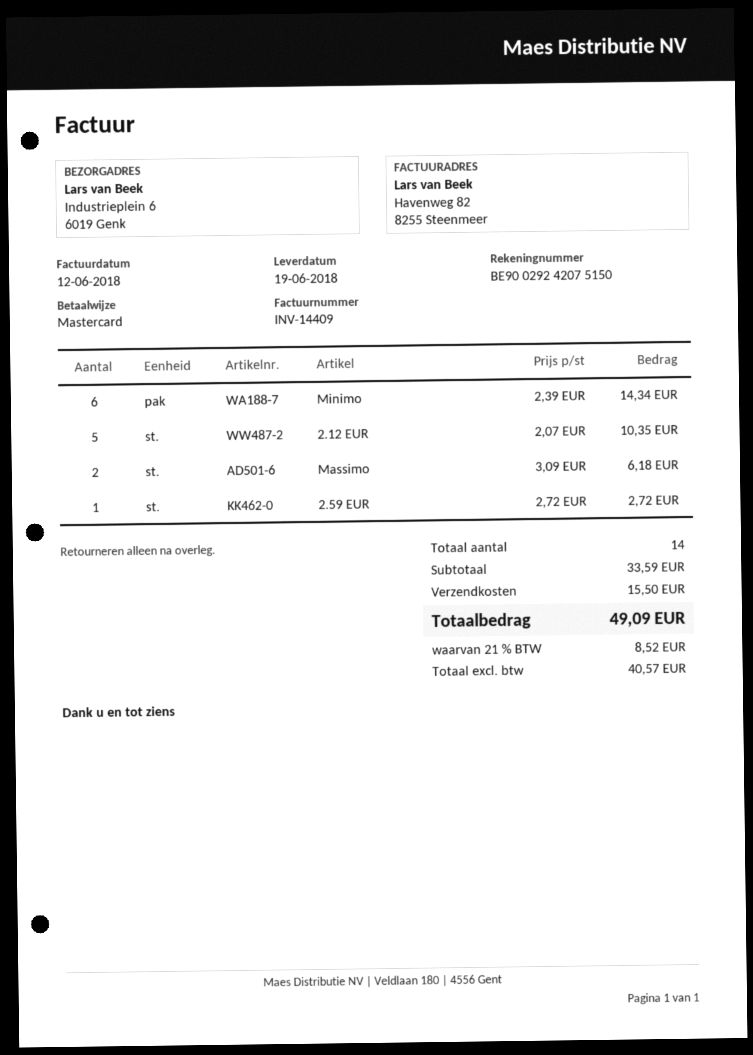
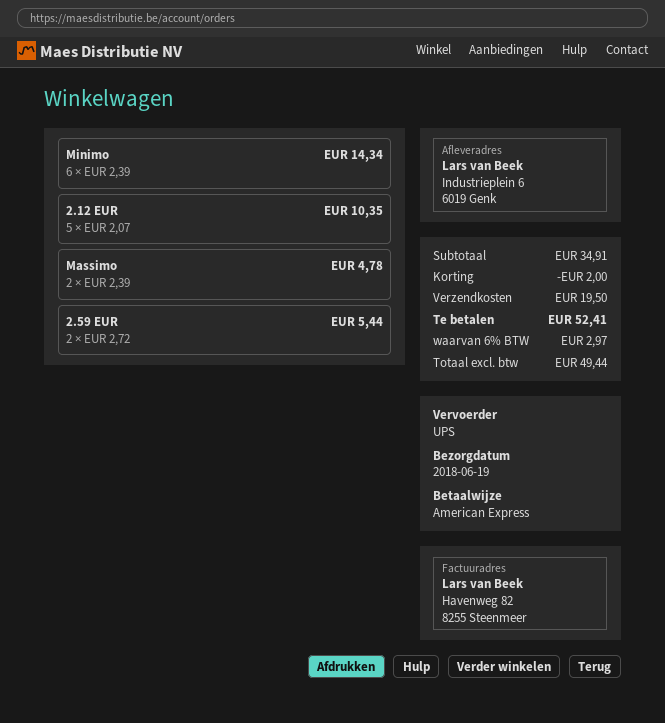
payment method: Mastercard -> American Express
Massimo: 2 x 3.09 = 6.18 -> 2 x 2.39 = 4.78
2.59 EUR: 1 x 2.72 = 2.72 -> 2 x 2.72 = 5.44
subtotal: 33.59 -> 34.91
discount: none -> 2.00
shipping: 15.50 -> 19.50
net: 40.57 -> 49.44
tax: 21% = 8.52 -> 6% = 2.97
total: 49.09 -> 52.41

